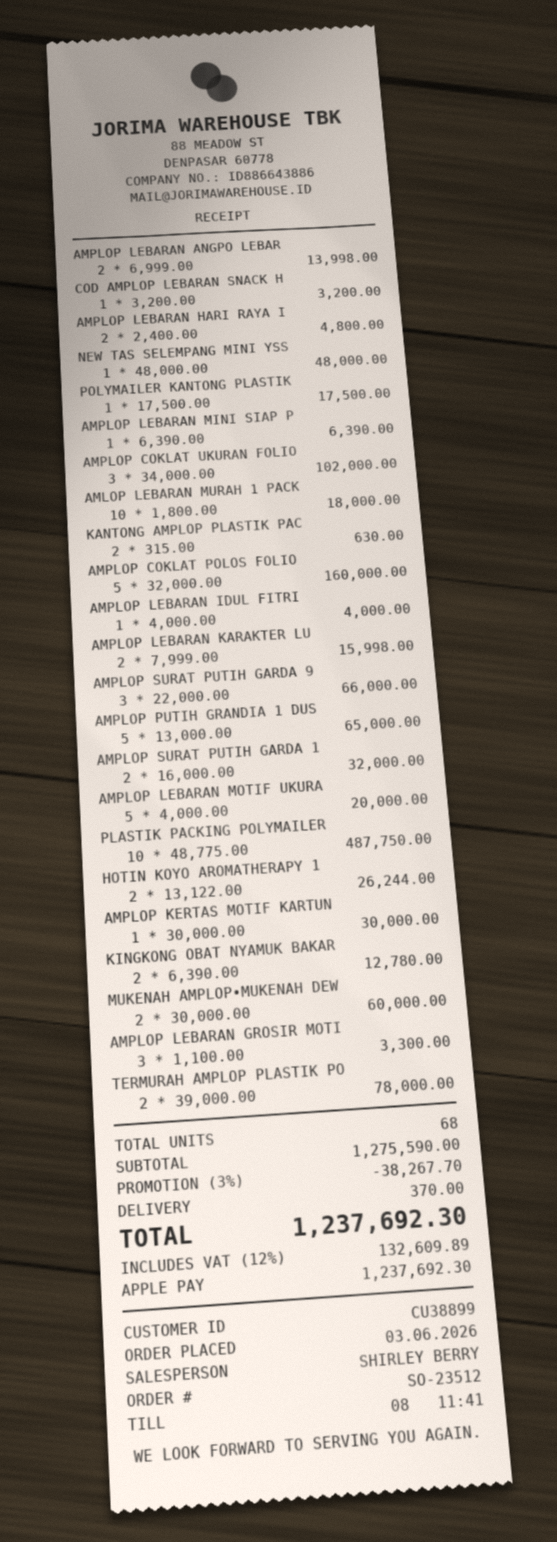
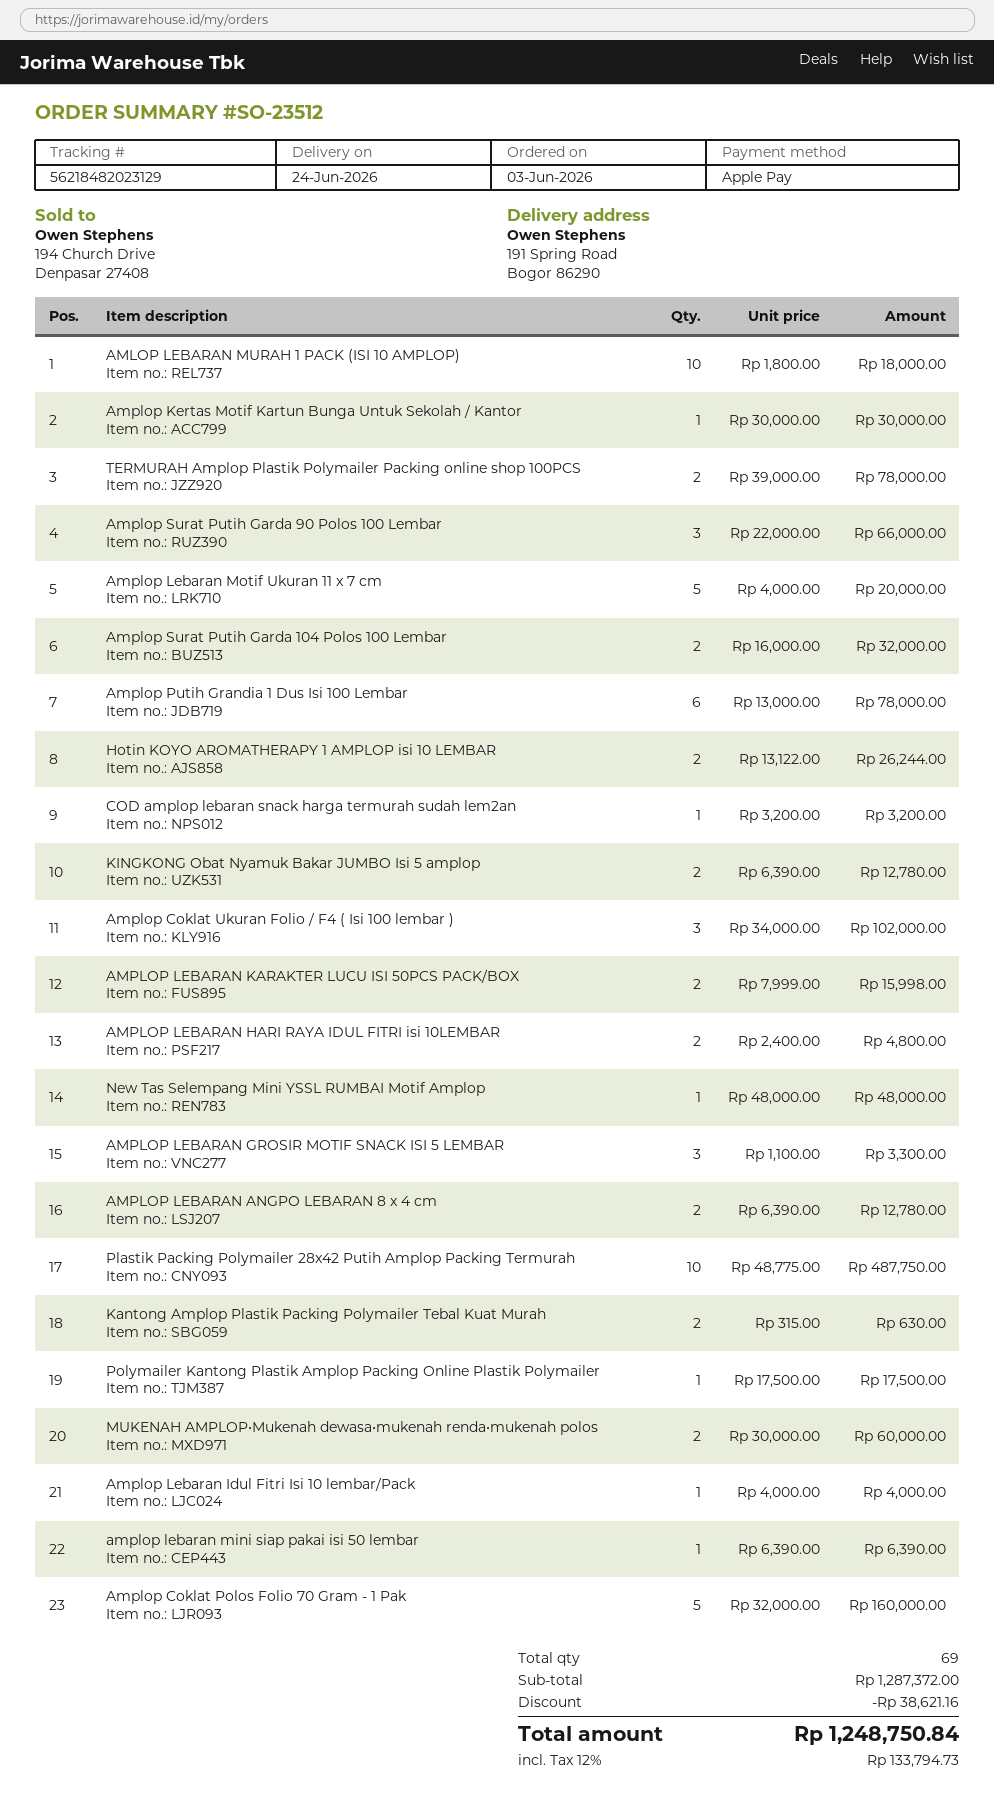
AMPLOP LEBARAN ANGPO LEBAR: 2 x 6999.00 = 13998.00 -> 2 x 6390.00 = 12780.00
AMPLOP PUTIH GRANDIA 1 DUS: 5 x 13000.00 = 65000.00 -> 6 x 13000.00 = 78000.00
total quantity: 68 -> 69
subtotal: 1275590.00 -> 1287372.00
discount: 38267.70 -> 38621.16
shipping: 370.00 -> none
tax: 12% = 132609.89 -> 12% = 133794.73
total: 1237692.30 -> 1248750.84

